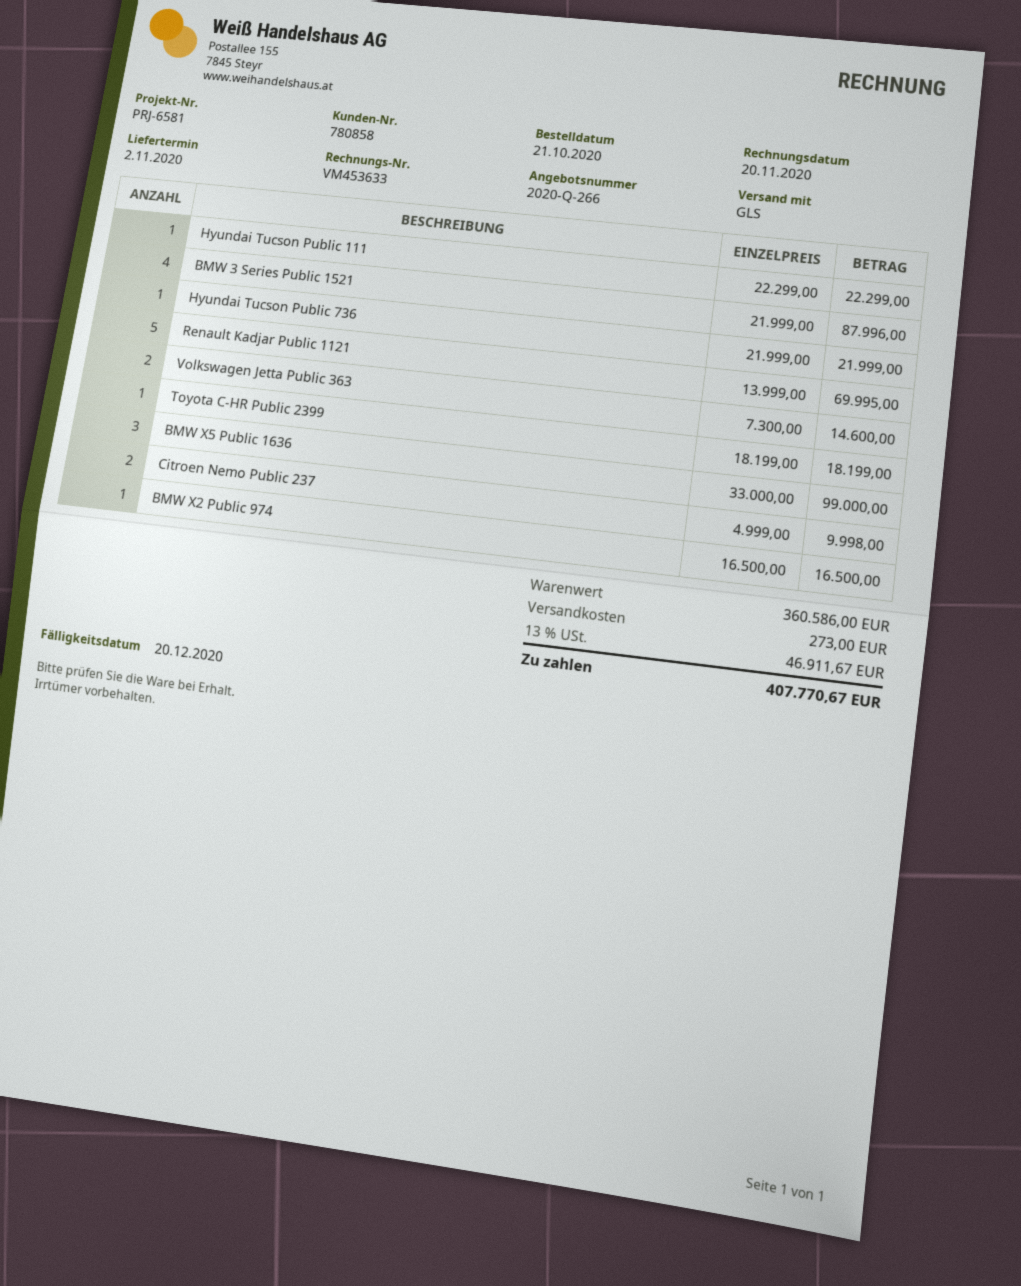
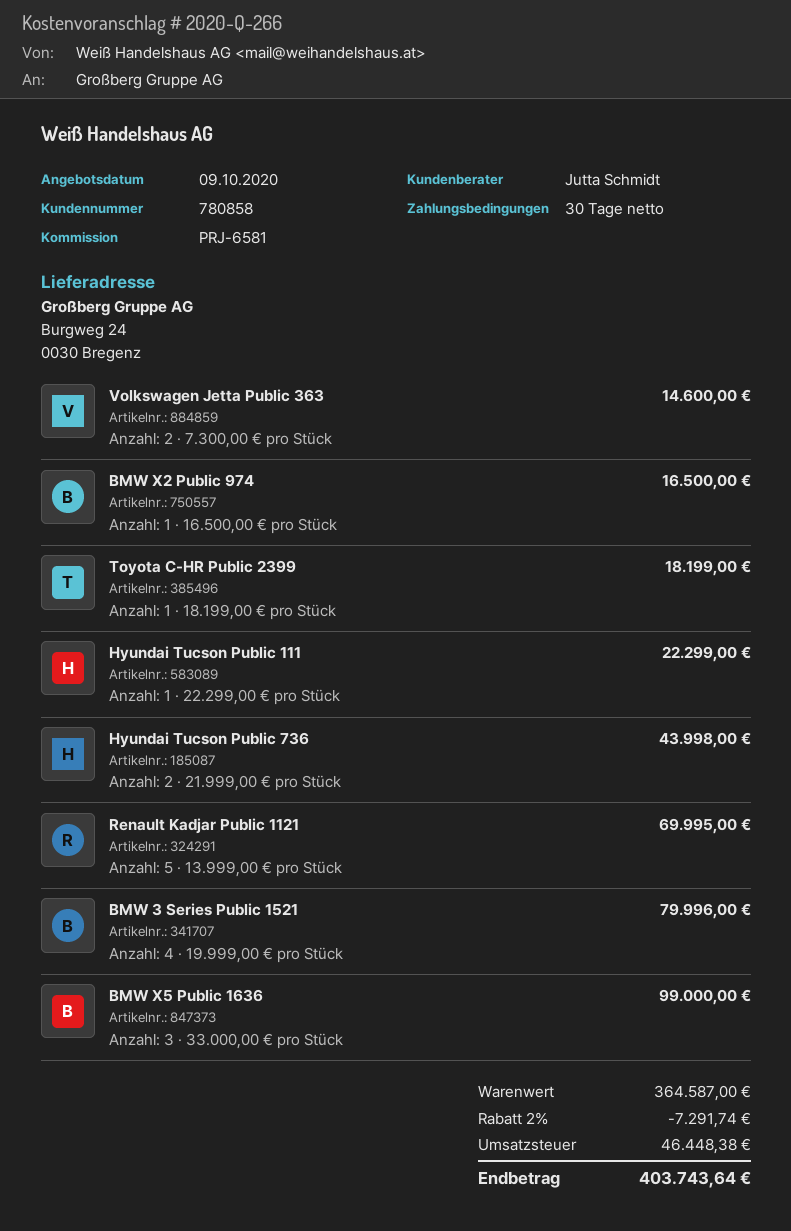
BMW 3 Series Public 1521: 4 x 21999.00 = 87996.00 -> 4 x 19999.00 = 79996.00
Hyundai Tucson Public 736: 1 x 21999.00 = 21999.00 -> 2 x 21999.00 = 43998.00
Citroen Nemo Public 237: 2 x 4999.00 = 9998.00 -> none
subtotal: 360586.00 -> 364587.00
discount: none -> 2% = 7291.74
shipping: 273.00 -> none
tax: 46911.67 -> 46448.38
total: 407770.67 -> 403743.64

